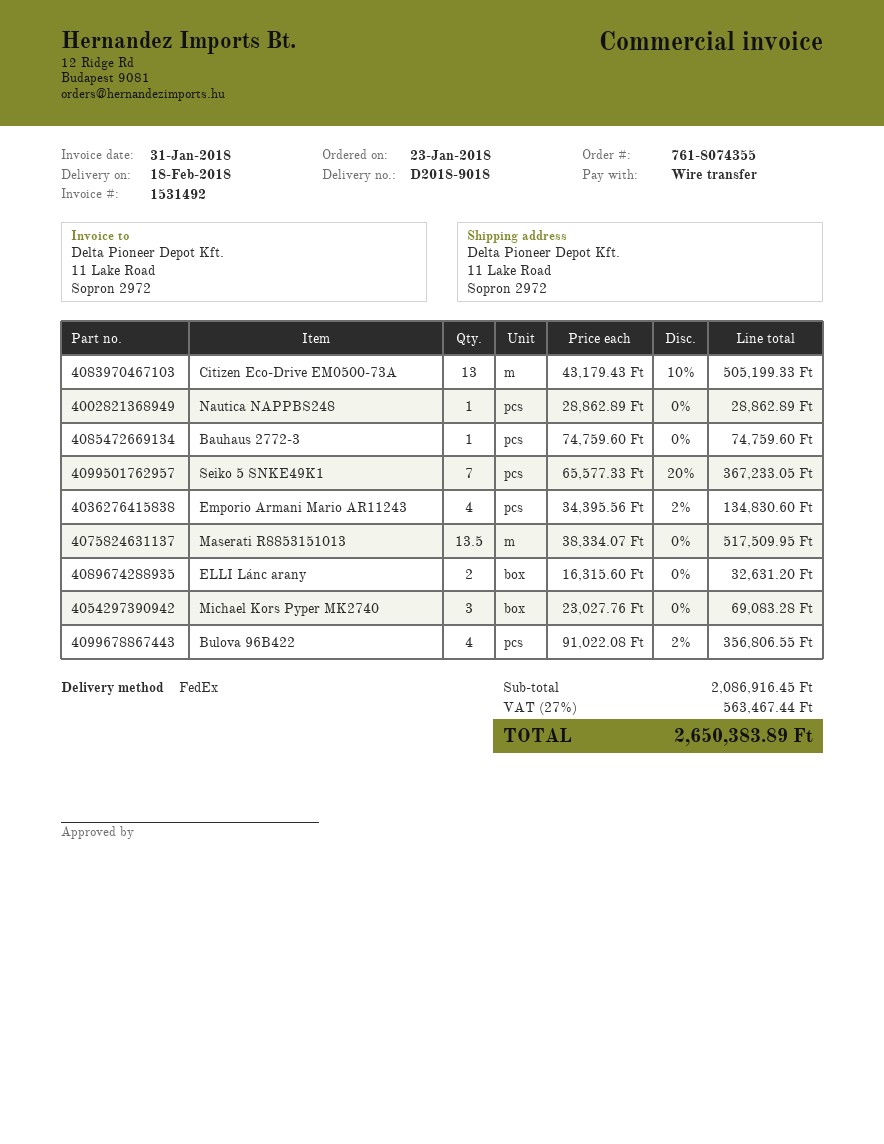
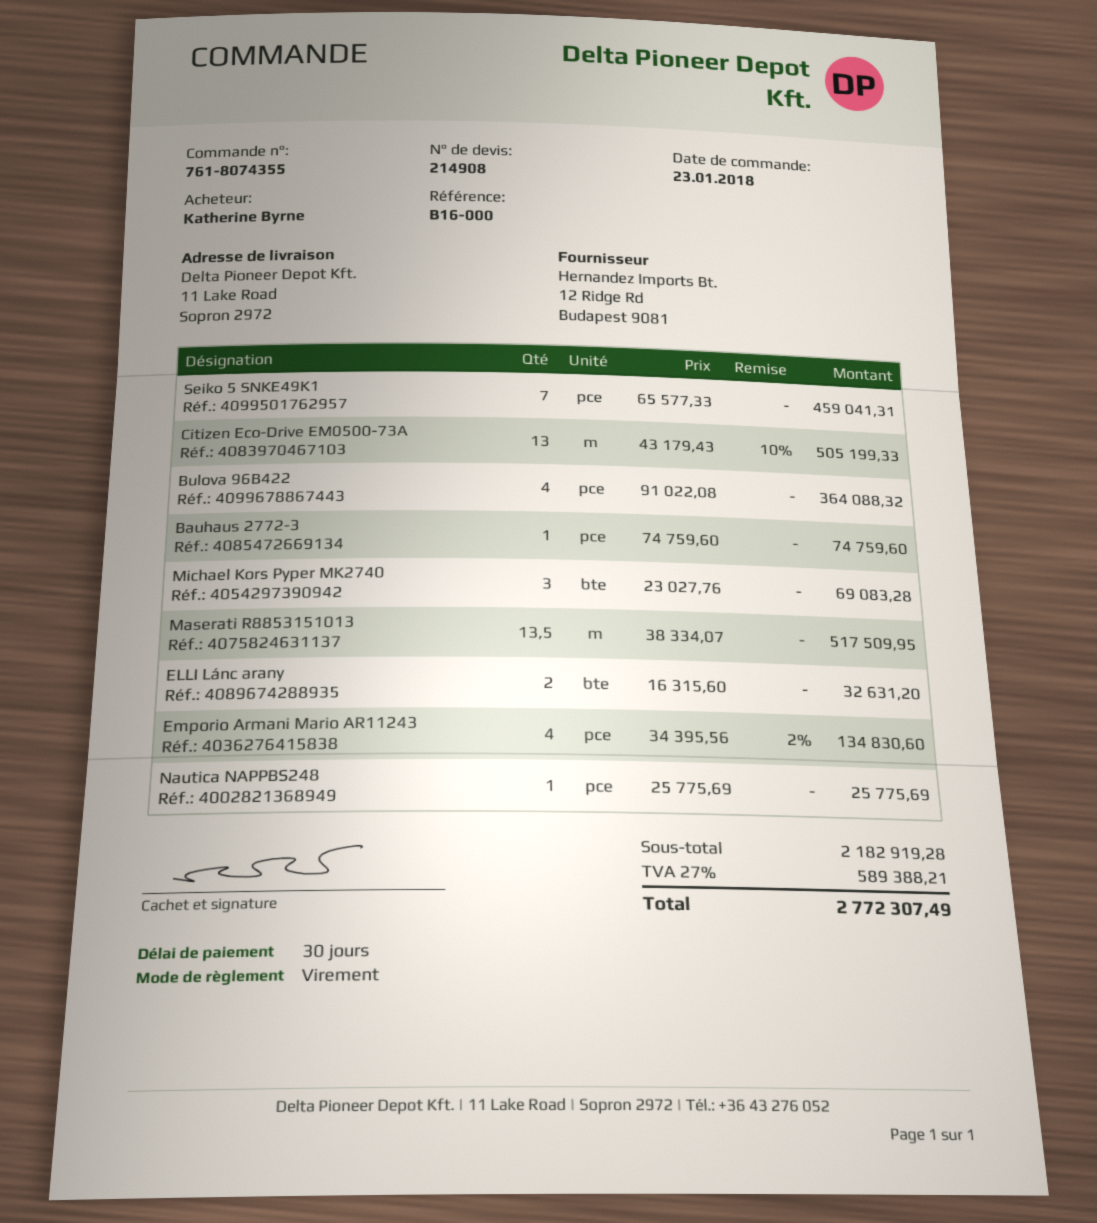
Nautica NAPPBS248: 1 x 28862.89 = 28862.89 -> 1 x 25775.69 = 25775.69
Seiko 5 SNKE49K1: 7 x 65577.33 - 20% = 367233.05 -> 7 x 65577.33 = 459041.31
Bulova 96B422: 4 x 91022.08 - 2% = 356806.55 -> 4 x 91022.08 = 364088.32
subtotal: 2086916.45 -> 2182919.28
tax: 27% = 563467.44 -> 27% = 589388.21
total: 2650383.89 -> 2772307.49

